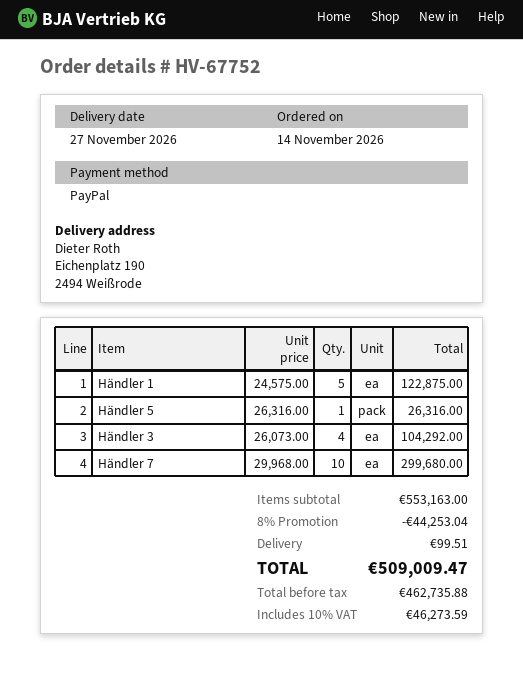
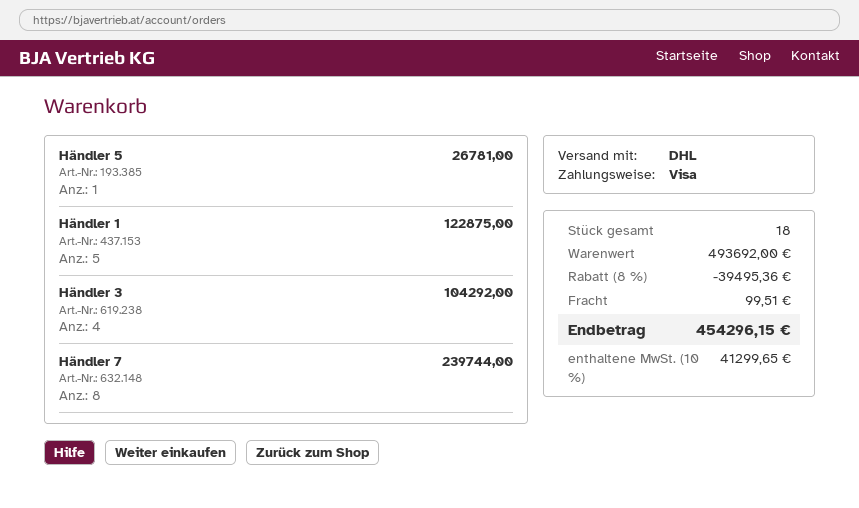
payment method: PayPal -> Visa
Händler 5: 1 for 26316.00 -> 1 for 26781.00
Händler 7: 10 for 299680.00 -> 8 for 239744.00
subtotal: 553163.00 -> 493692.00
discount: 8% = 44253.04 -> 8% = 39495.36
tax: 10% = 46273.59 -> 10% = 41299.65
total: 509009.47 -> 454296.15

